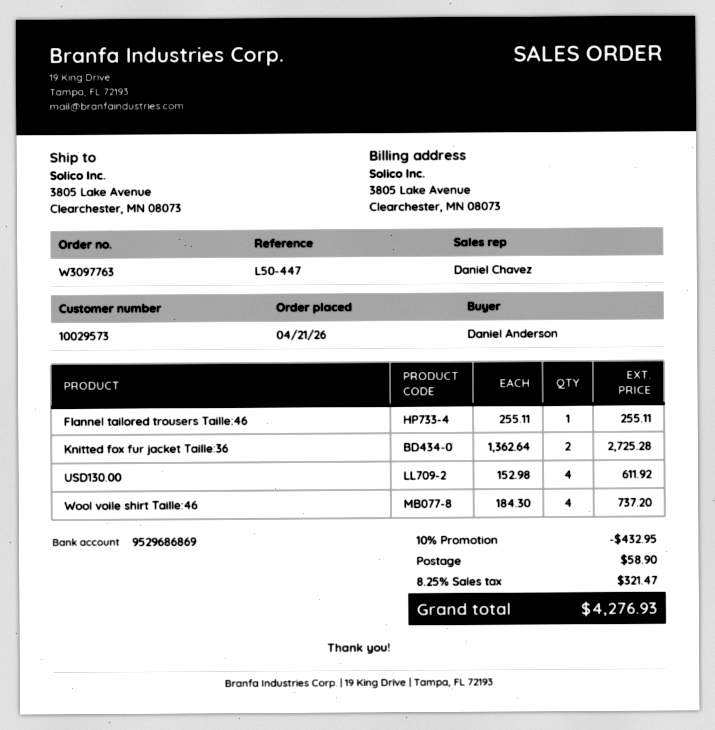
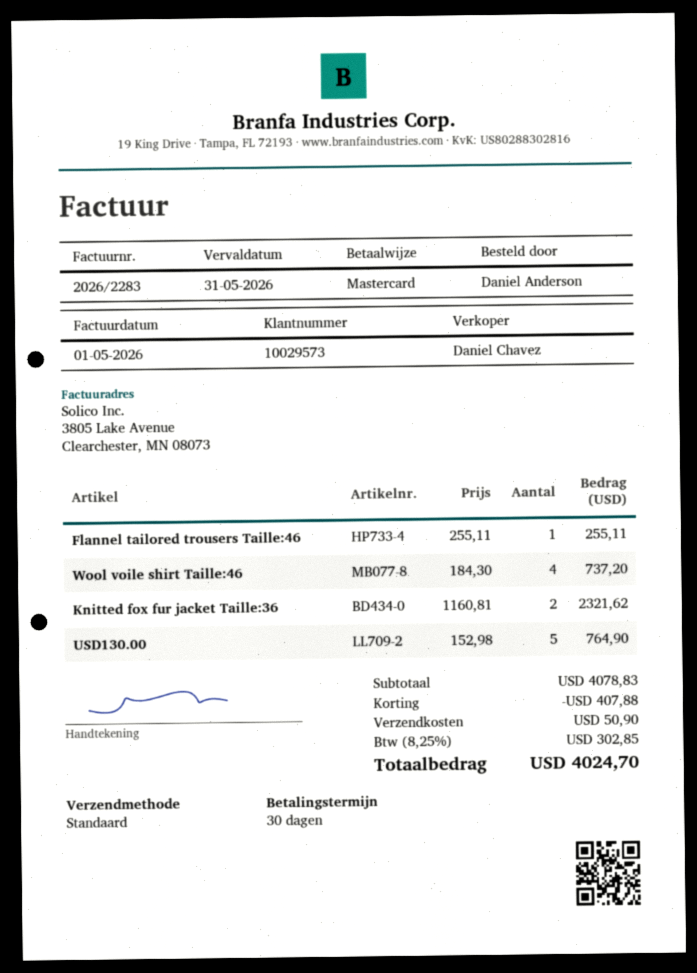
Knitted fox fur jacket Taille:36: 2 x 1362.64 = 2725.28 -> 2 x 1160.81 = 2321.62
USD130.00: 4 x 152.98 = 611.92 -> 5 x 152.98 = 764.90
discount: 432.95 -> 407.88
shipping: 58.90 -> 50.90
tax: 8.25% = 321.47 -> 8.25% = 302.85
total: 4276.93 -> 4024.70

